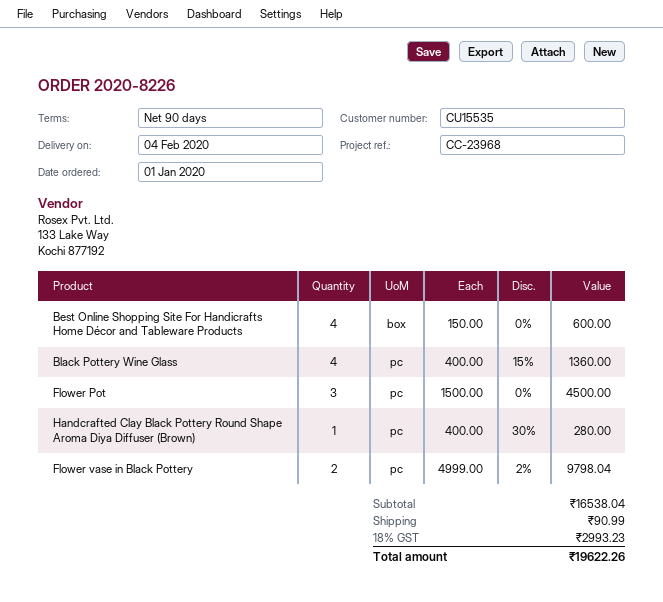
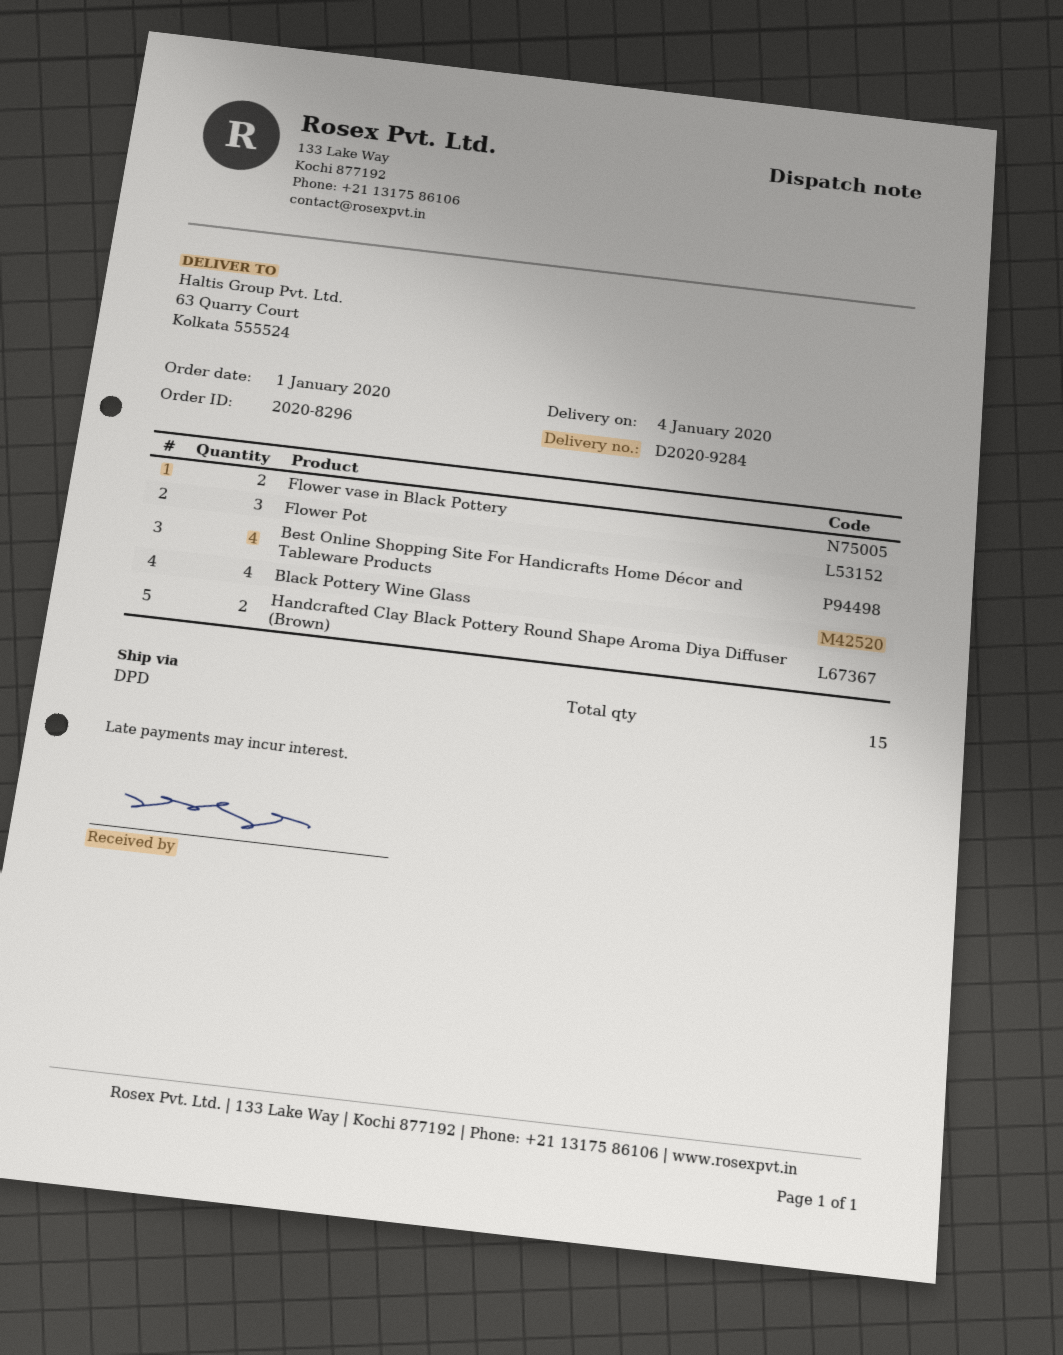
order number: 2020-8226 -> 2020-8296
delivery date: 2020-02-04 -> 2020-01-04
Handcrafted Clay Black Pottery Round Shape Aroma Diya Diffuser (Brown): 1 -> 2

